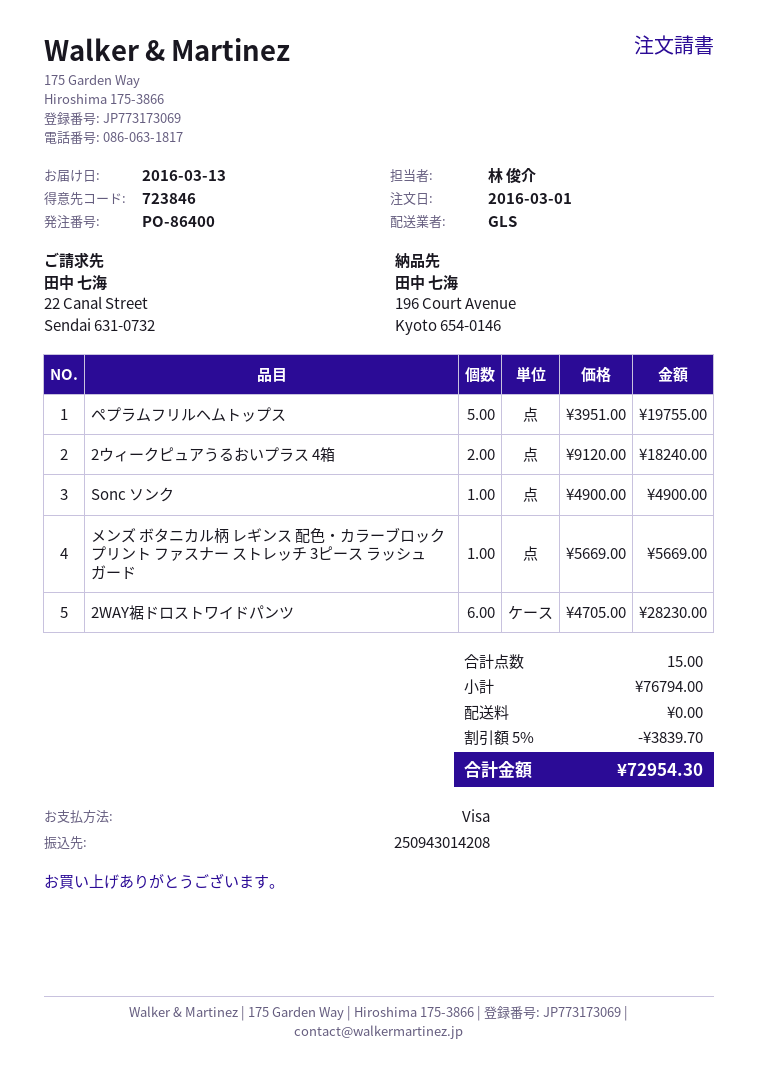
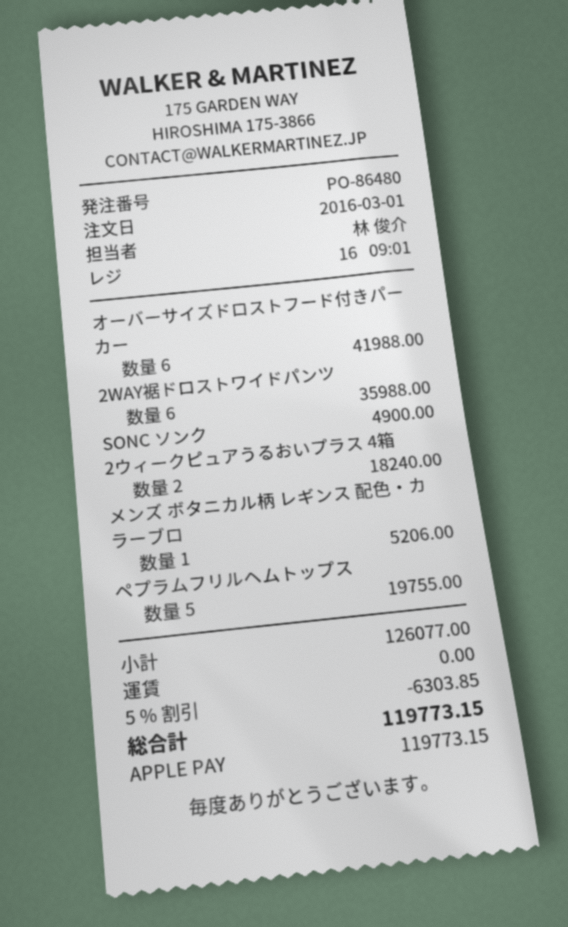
order number: PO-86400 -> PO-86480
payment method: Visa -> Apple Pay
メンズ ボタニカル柄 レギンス 配色・カラーブロック プリント ファスナー ストレッチ 3ピース ラッシュガード: 1 for 5669.00 -> 1 for 5206.00
2WAY裾ドロストワイドパンツ: 6 for 28230.00 -> 6 for 35988.00
オーバーサイズドロストフード付きパーカー: none -> 6 for 41988.00
subtotal: 76794.00 -> 126077.00
discount: 5% = 3839.70 -> 5% = 6303.85
total: 72954.30 -> 119773.15

